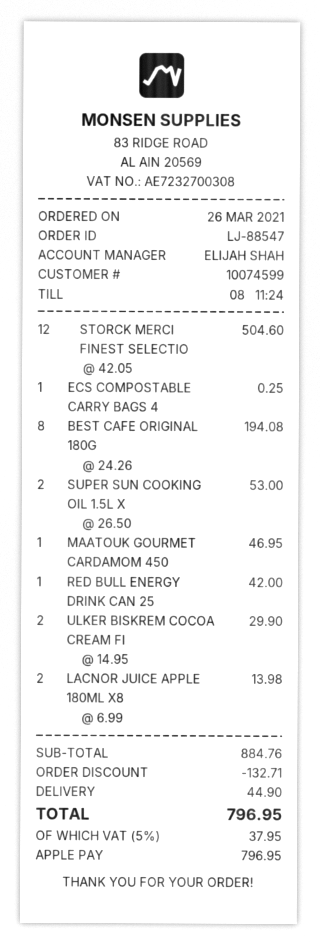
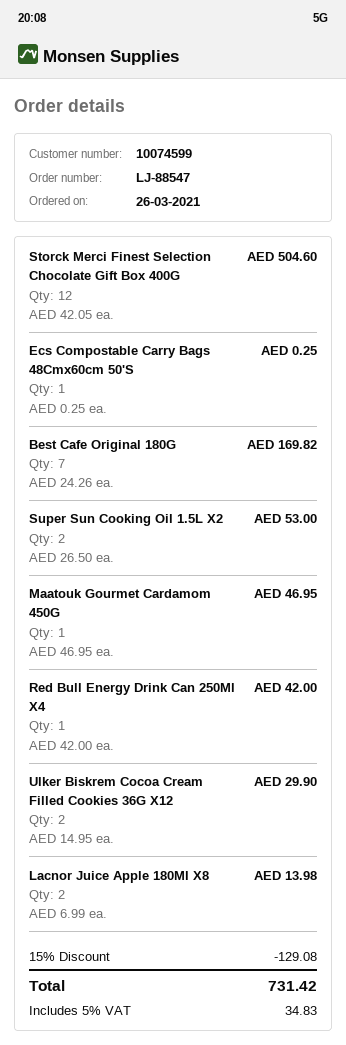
BEST CAFE ORIGINAL 180G: 8 x 24.26 = 194.08 -> 7 x 24.26 = 169.82
discount: 132.71 -> 129.08
shipping: 44.90 -> none
tax: 5% = 37.95 -> 5% = 34.83
total: 796.95 -> 731.42

